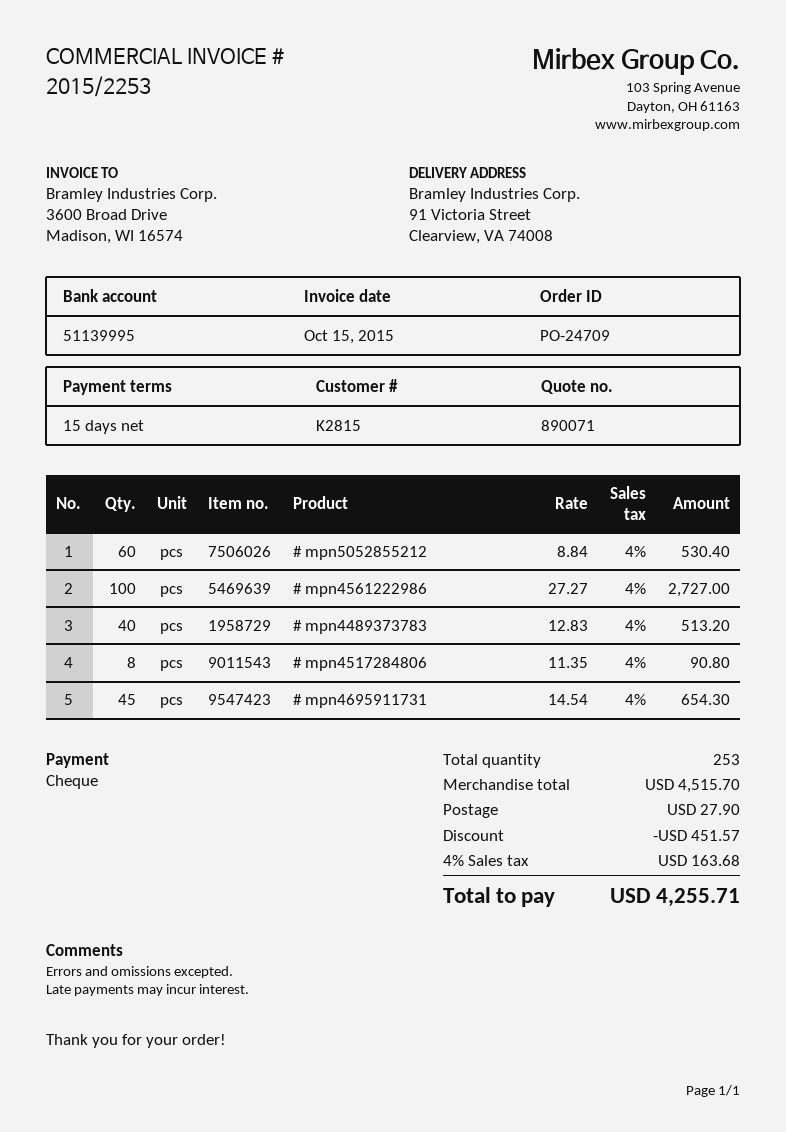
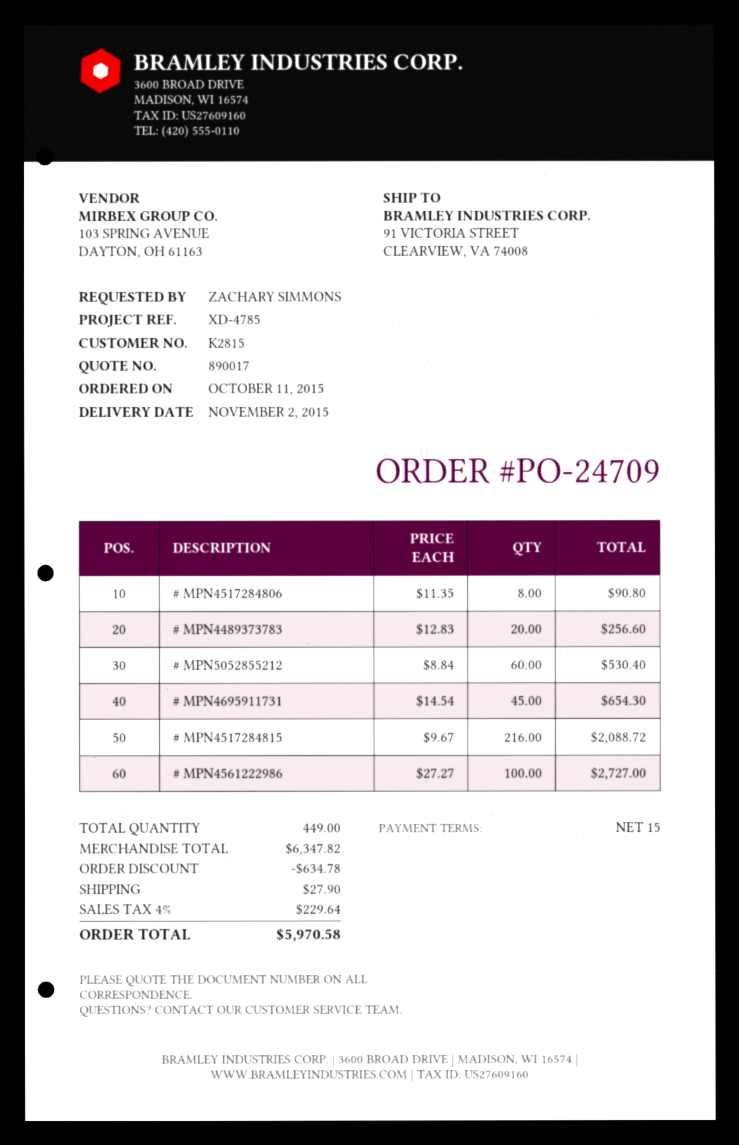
quote number: 890071 -> 890017
# mpn4489373783: 40 x 12.83 = 513.20 -> 20 x 12.83 = 256.60
# MPN4517284815: none -> 216 x 9.67 = 2088.72
total quantity: 253 -> 449
subtotal: 4515.70 -> 6347.82
discount: 451.57 -> 634.78
tax: 4% = 163.68 -> 4% = 229.64
total: 4255.71 -> 5970.58

